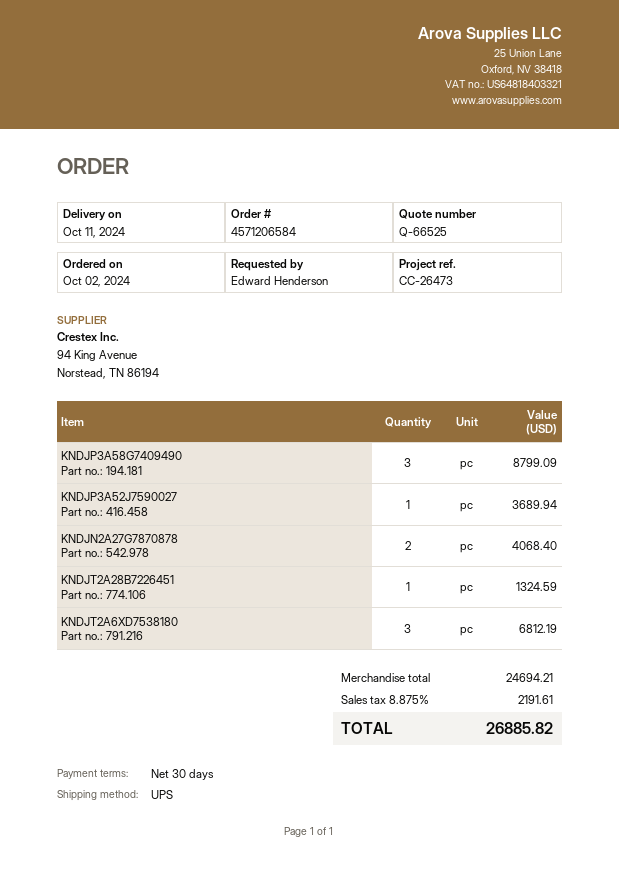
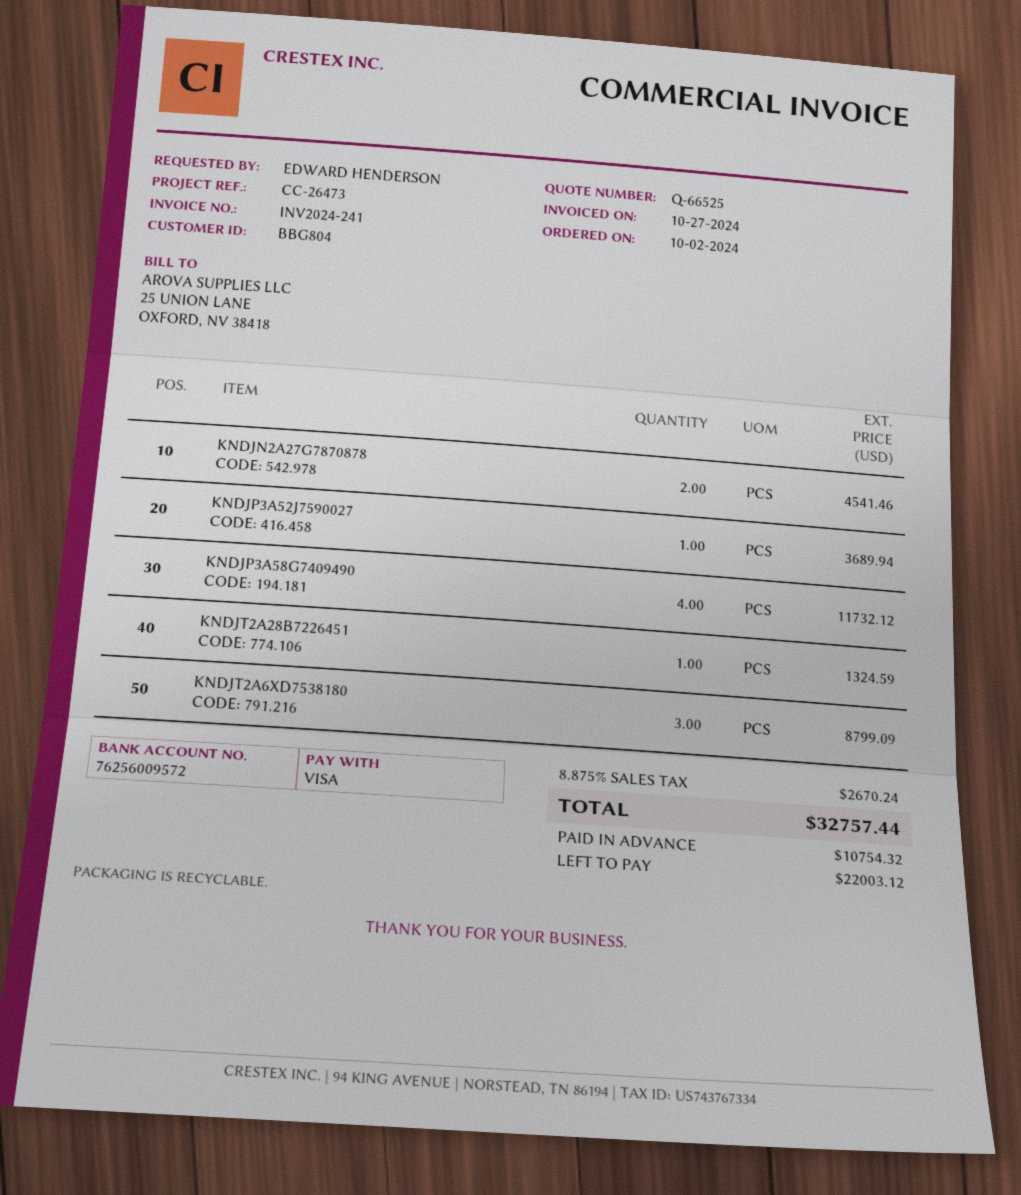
KNDJP3A58G7409490: 3 for 8799.09 -> 4 for 11732.12
KNDJN2A27G7870878: 2 for 4068.40 -> 2 for 4541.46
KNDJT2A6XD7538180: 3 for 6812.19 -> 3 for 8799.09
tax: 8.875% = 2191.61 -> 8.875% = 2670.24
total: 26885.82 -> 32757.44

